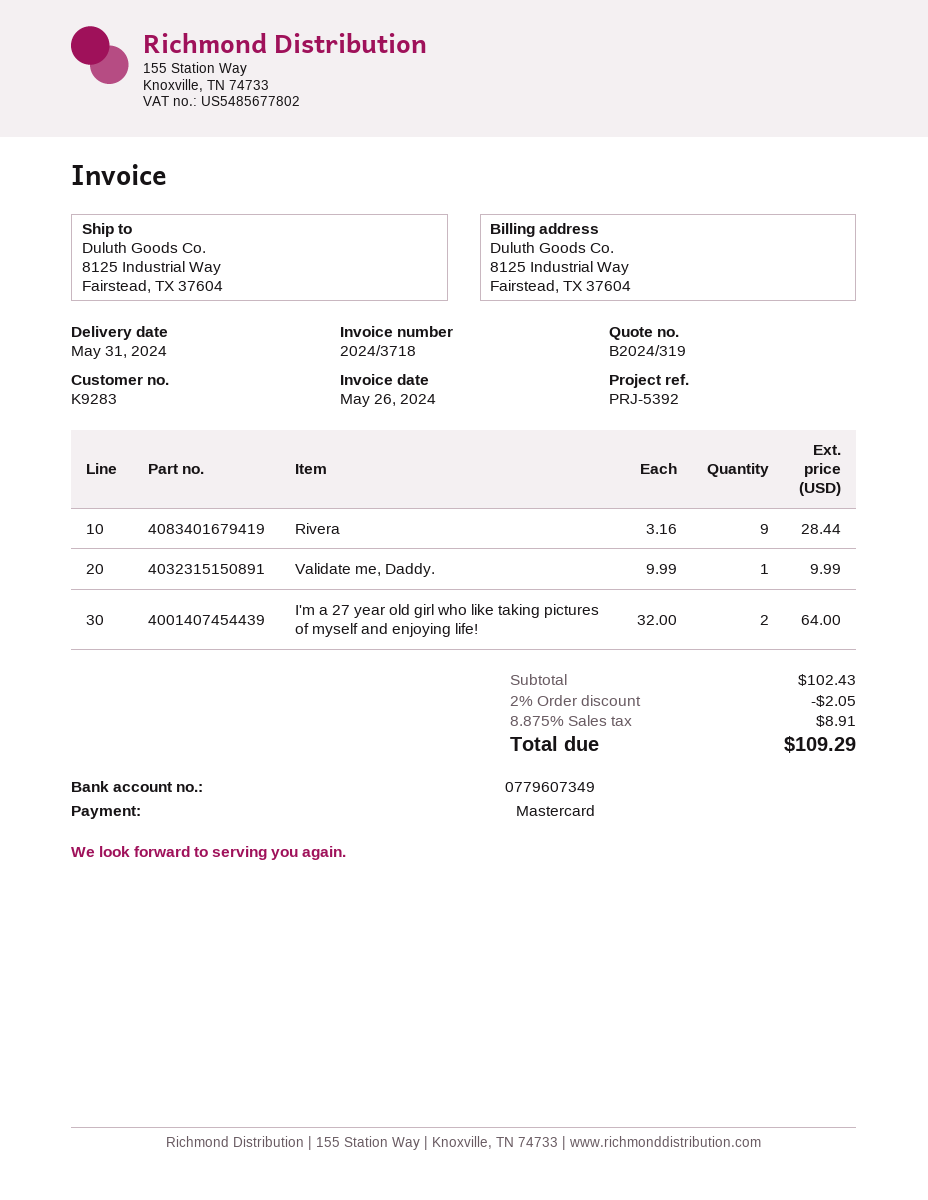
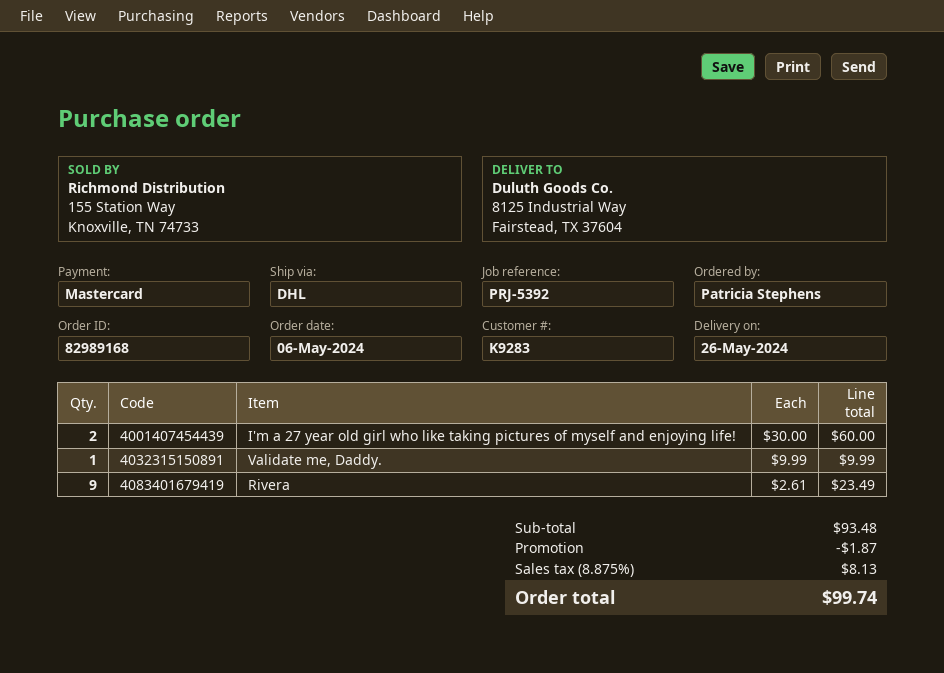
delivery date: 2024-05-31 -> 2024-05-26
Rivera: 9 x 3.16 = 28.44 -> 9 x 2.61 = 23.49
I'm a 27 year old girl who like taking pictures of myself and enjoying life!: 2 x 32.00 = 64.00 -> 2 x 30.00 = 60.00
subtotal: 102.43 -> 93.48
discount: 2.05 -> 1.87
tax: 8.875% = 8.91 -> 8.875% = 8.13
total: 109.29 -> 99.74

